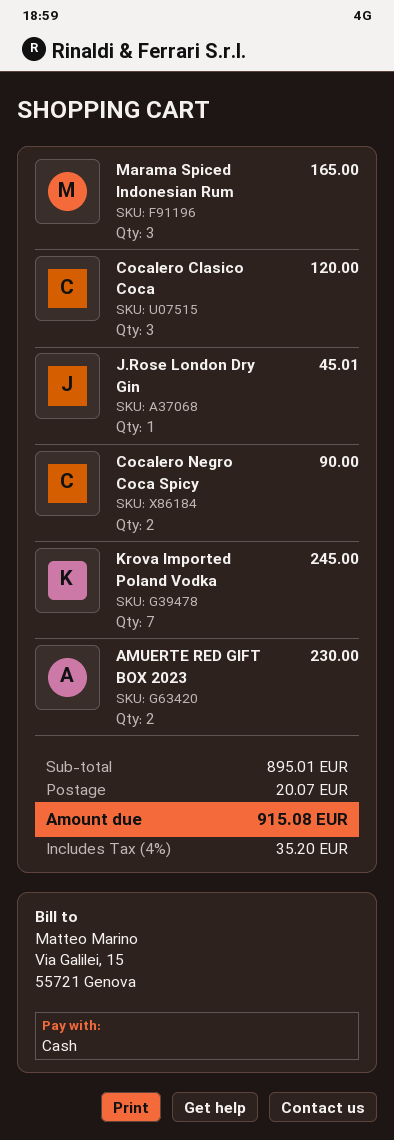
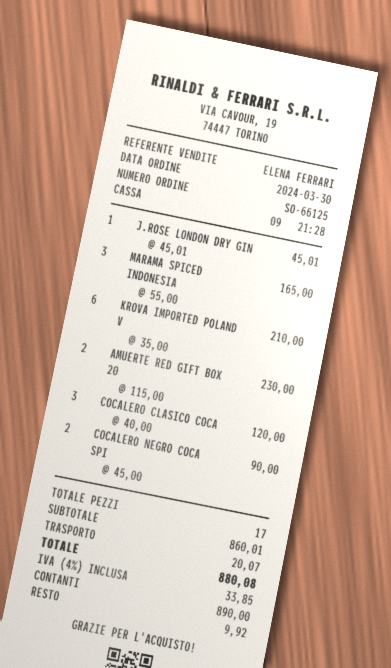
Krova Imported Poland Vodka: 7 for 245.00 -> 6 for 210.00
subtotal: 895.01 -> 860.01
tax: 4% = 35.20 -> 4% = 33.85
total: 915.08 -> 880.08

